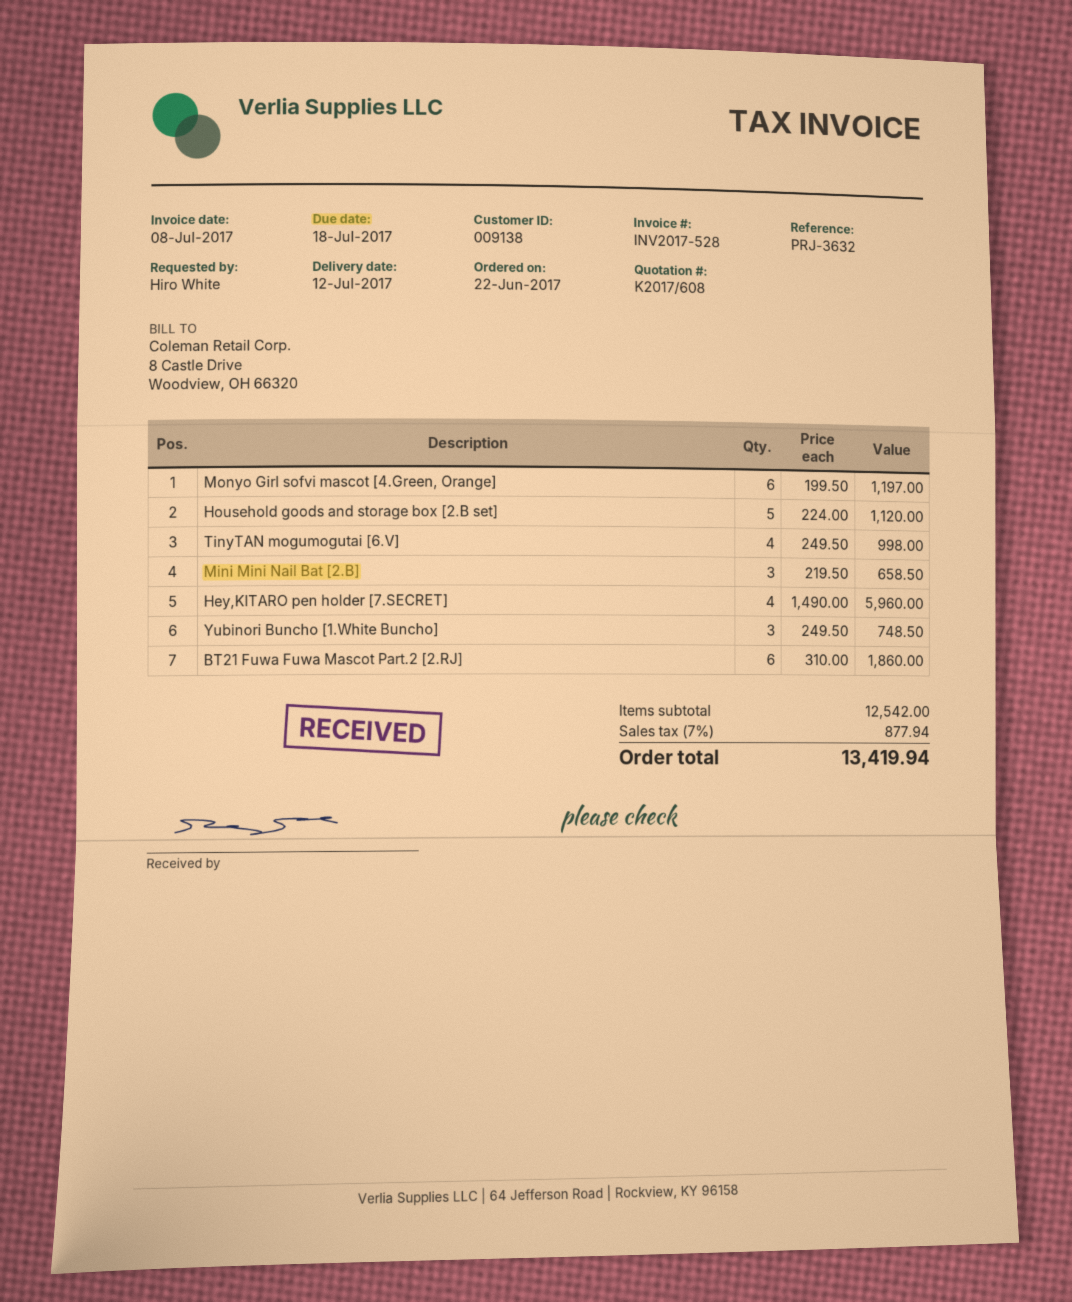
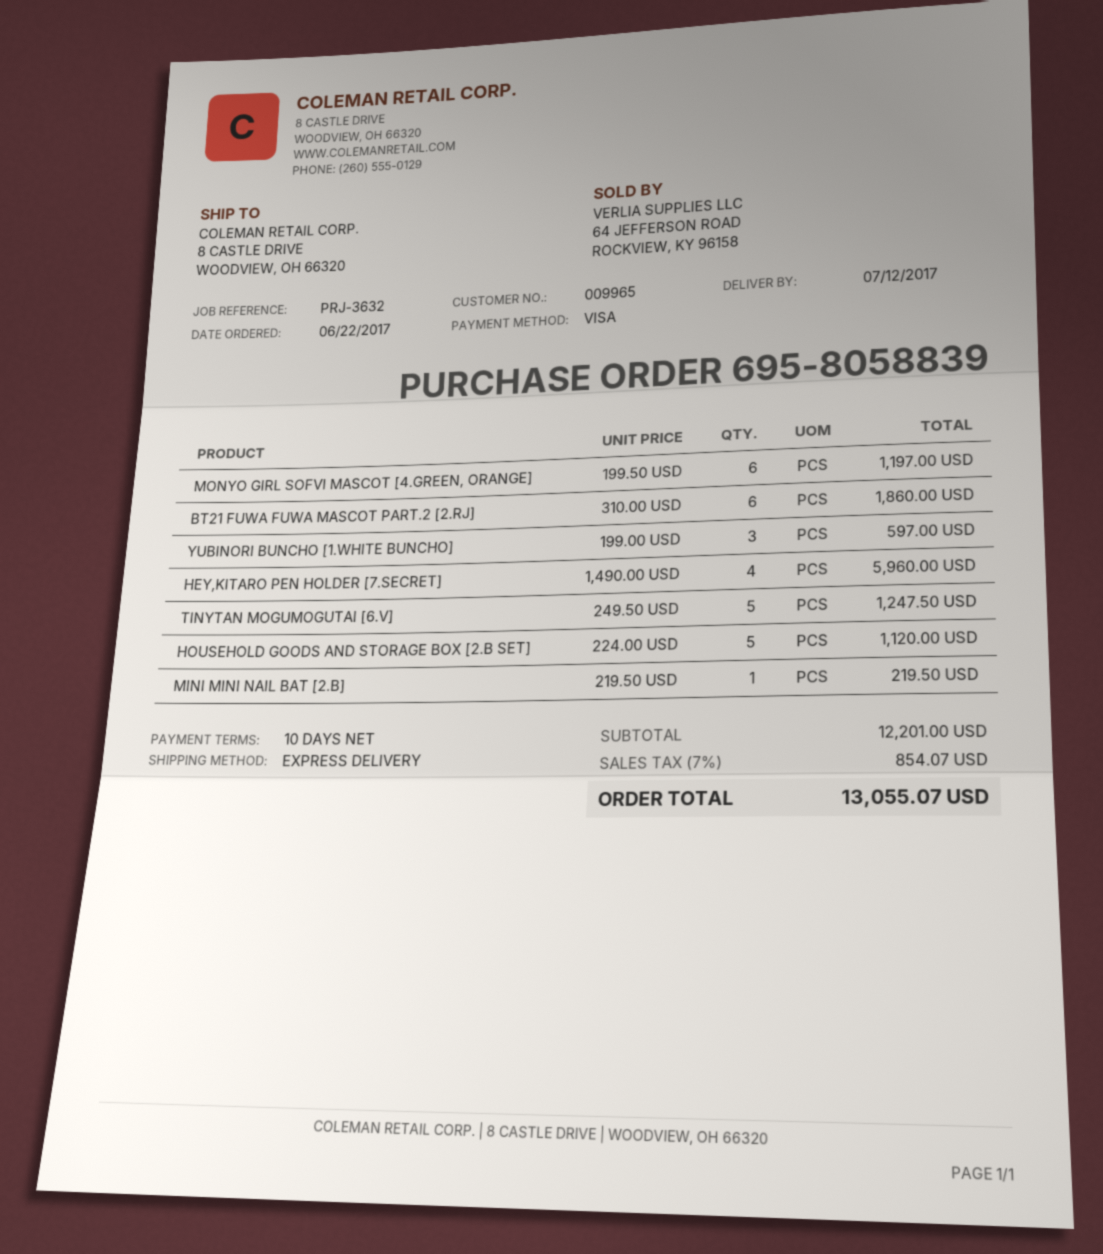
customer number: 009138 -> 009965
TinyTAN mogumogutai [6.V]: 4 x 249.50 = 998.00 -> 5 x 249.50 = 1247.50
Mini Mini Nail Bat [2.B]: 3 x 219.50 = 658.50 -> 1 x 219.50 = 219.50
Yubinori Buncho [1.White Buncho]: 3 x 249.50 = 748.50 -> 3 x 199.00 = 597.00
subtotal: 12542.00 -> 12201.00
tax: 7% = 877.94 -> 7% = 854.07
total: 13419.94 -> 13055.07

